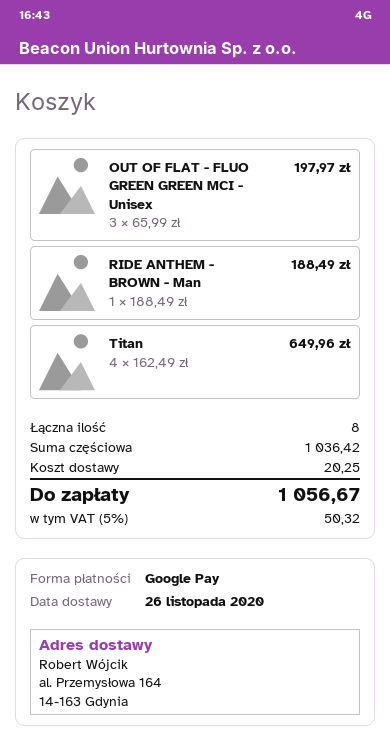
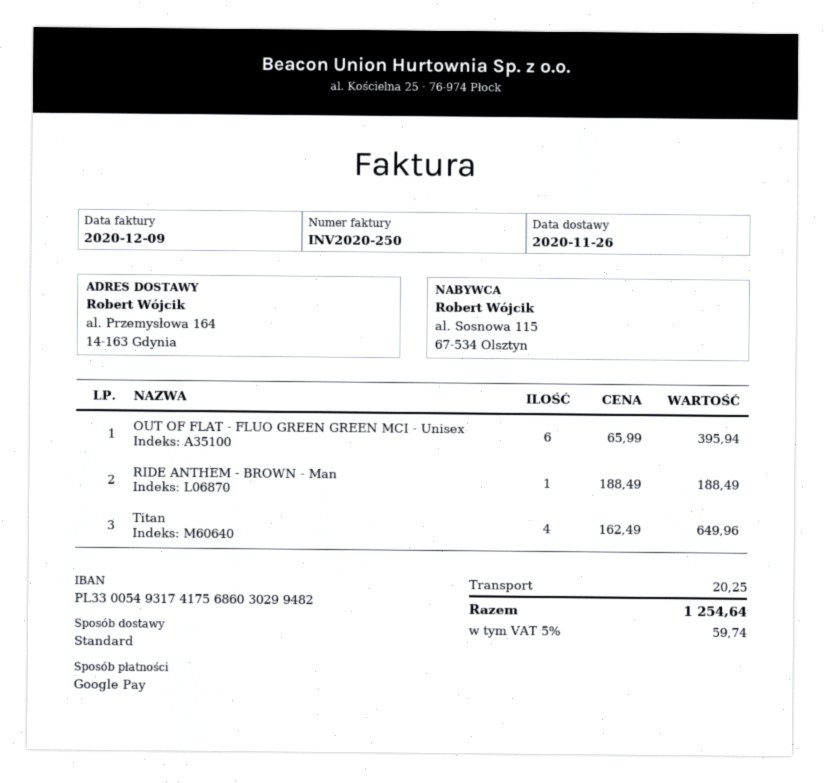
OUT OF FLAT - FLUO GREEN GREEN MCI - Unisex: 3 x 65.99 = 197.97 -> 6 x 65.99 = 395.94
tax: 5% = 50.32 -> 5% = 59.74
total: 1056.67 -> 1254.64

